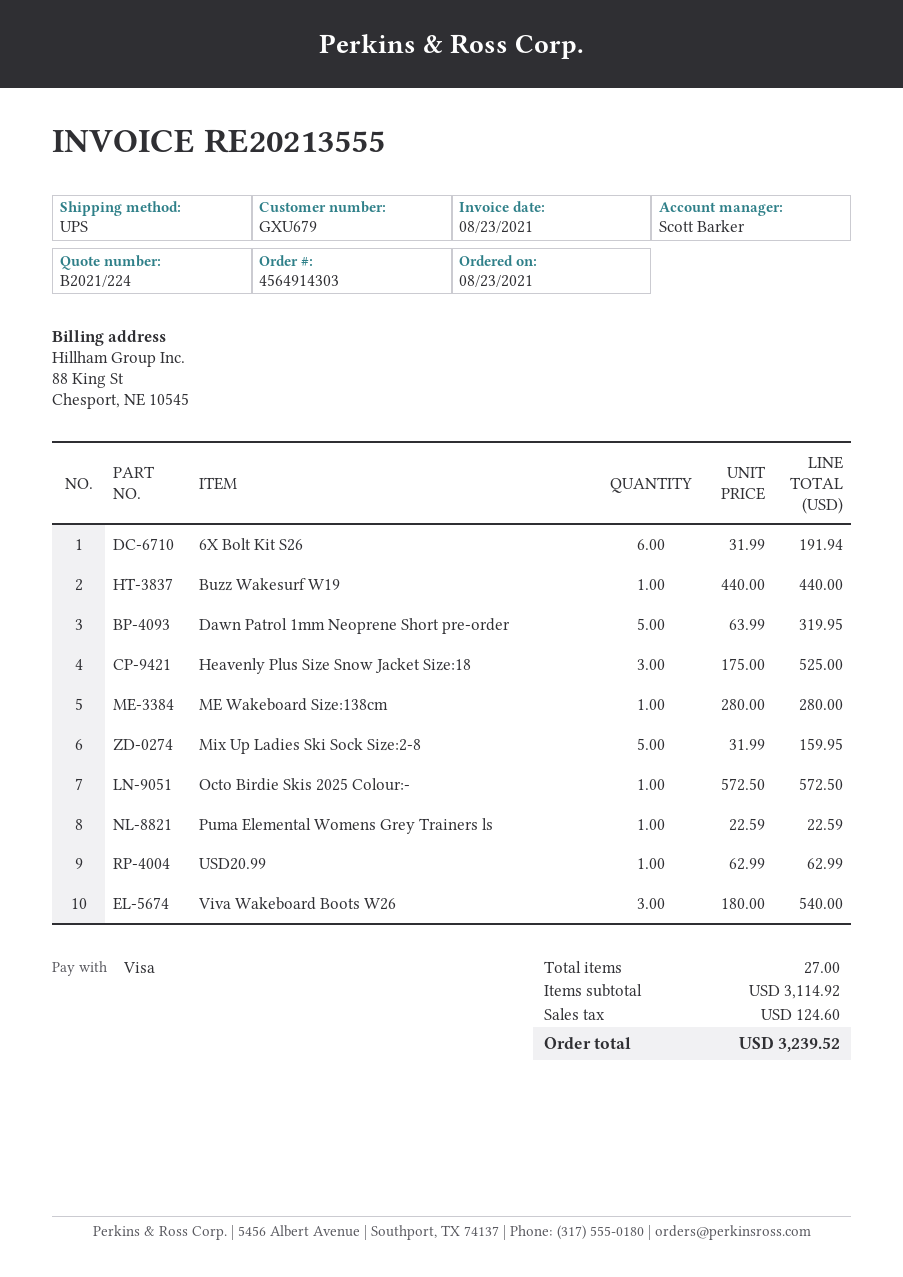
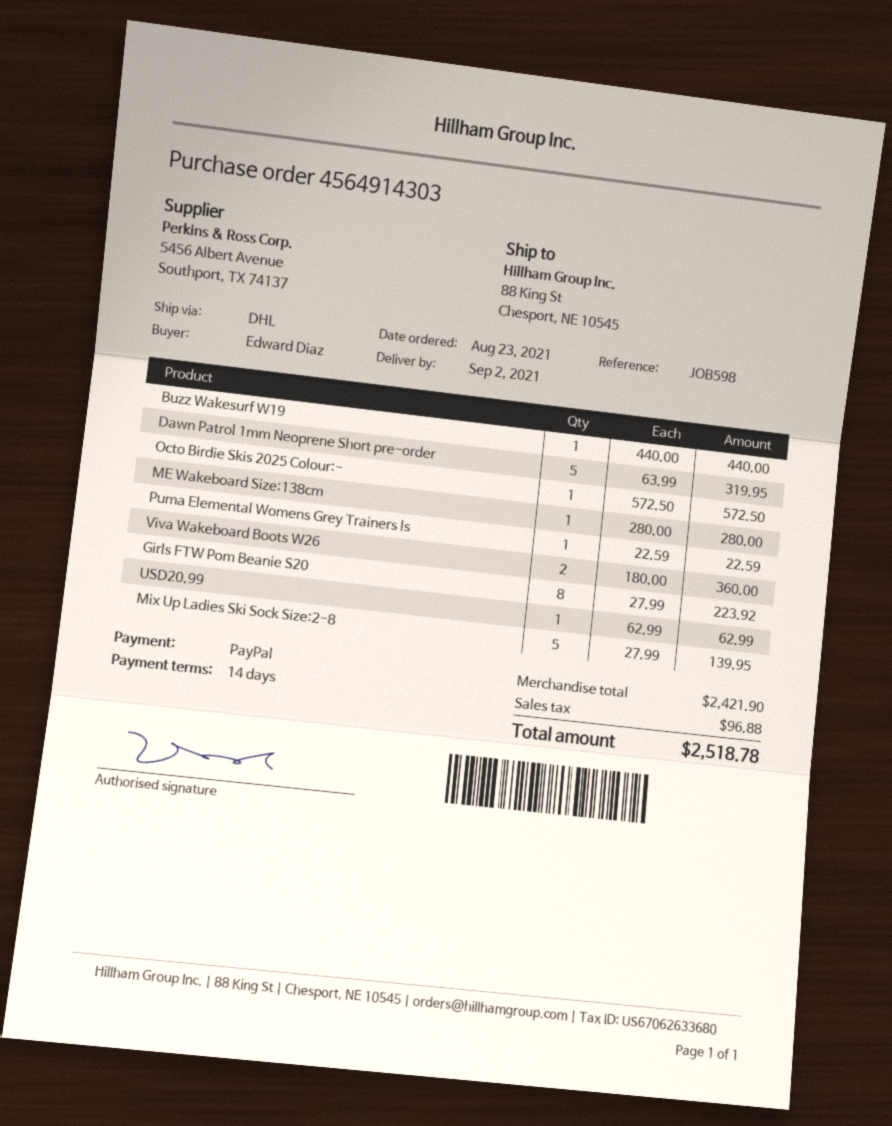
payment method: Visa -> PayPal
shipping method: UPS -> DHL
6X Bolt Kit S26: 6 x 31.99 = 191.94 -> none
Heavenly Plus Size Snow Jacket Size:18: 3 x 175.00 = 525.00 -> none
Mix Up Ladies Ski Sock Size:2-8: 5 x 31.99 = 159.95 -> 5 x 27.99 = 139.95
Viva Wakeboard Boots W26: 3 x 180.00 = 540.00 -> 2 x 180.00 = 360.00
Girls FTW Pom Beanie S20: none -> 8 x 27.99 = 223.92
subtotal: 3114.92 -> 2421.90
tax: 124.60 -> 96.88
total: 3239.52 -> 2518.78

